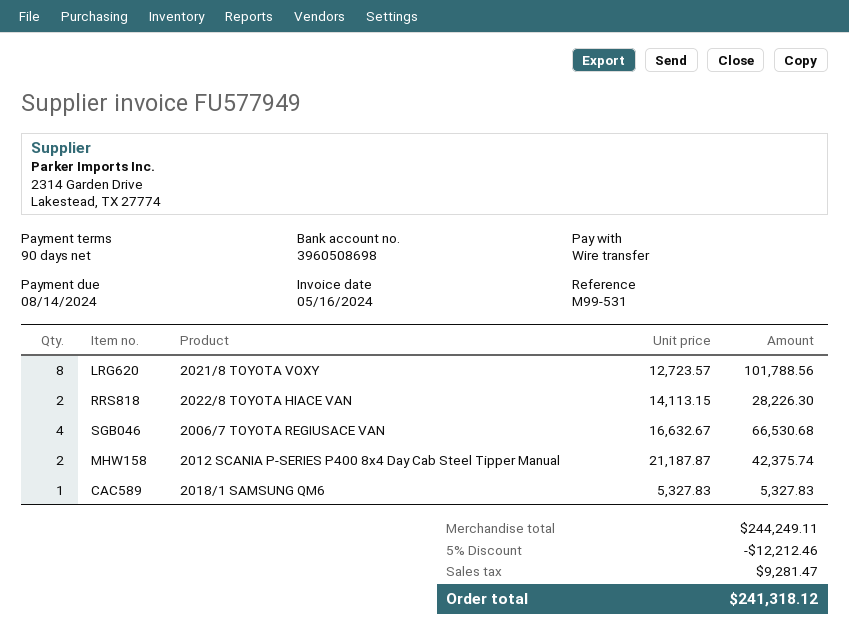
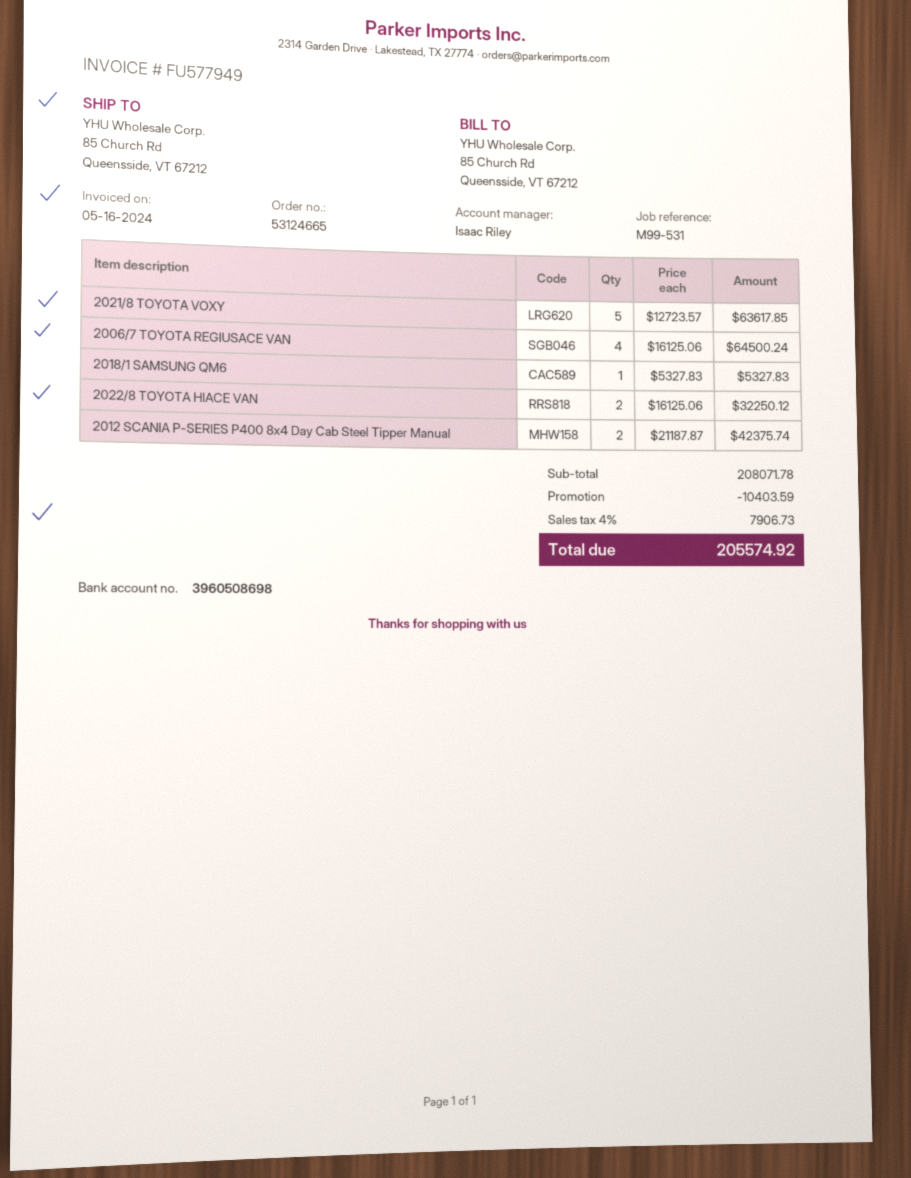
2021/8 TOYOTA VOXY: 8 x 12723.57 = 101788.56 -> 5 x 12723.57 = 63617.85
2022/8 TOYOTA HIACE VAN: 2 x 14113.15 = 28226.30 -> 2 x 16125.06 = 32250.12
2006/7 TOYOTA REGIUSACE VAN: 4 x 16632.67 = 66530.68 -> 4 x 16125.06 = 64500.24
subtotal: 244249.11 -> 208071.78
discount: 12212.46 -> 10403.59
tax: 9281.47 -> 7906.73
total: 241318.12 -> 205574.92

